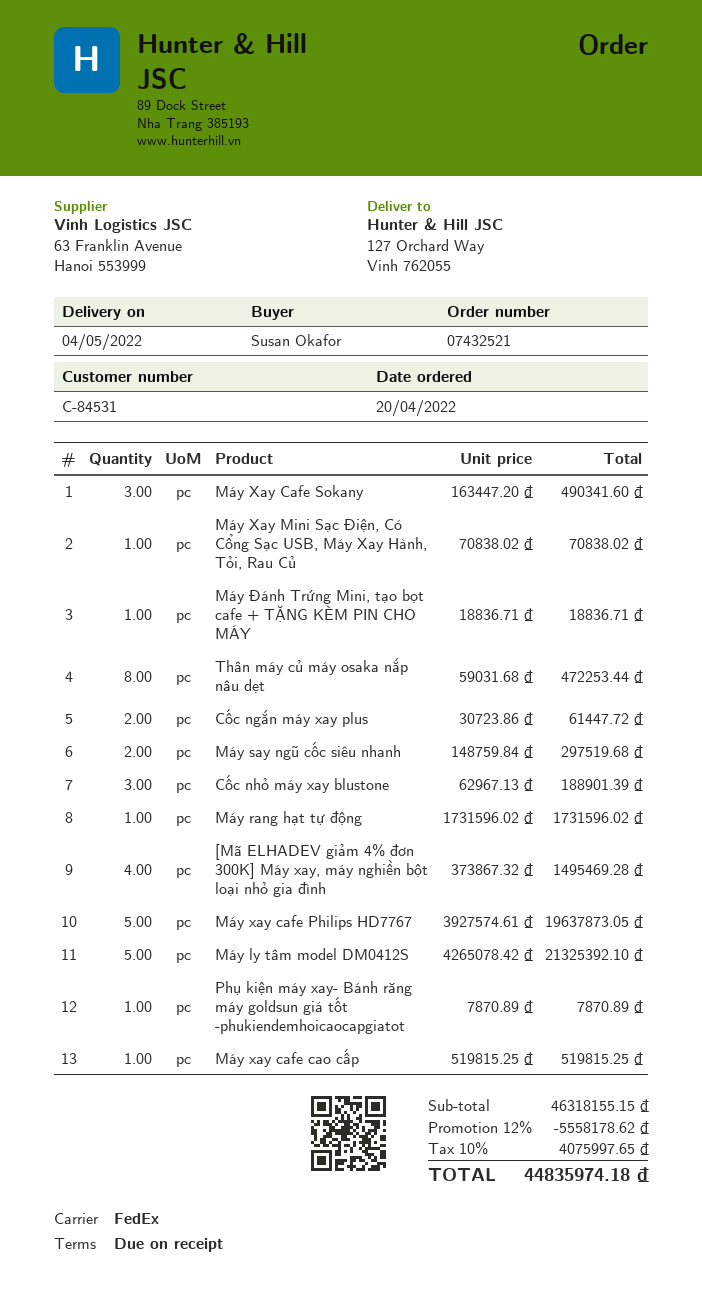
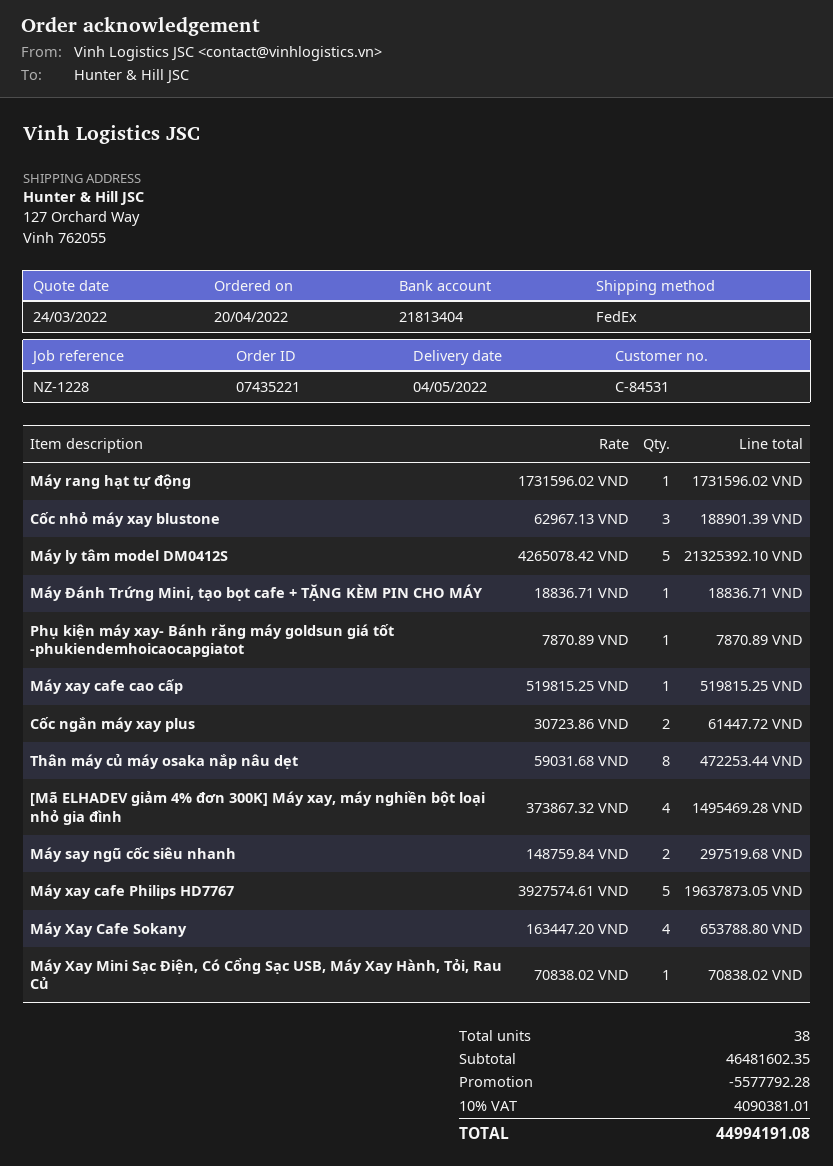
order number: 07432521 -> 07435221
Máy Xay Cafe Sokany: 3 x 163447.20 = 490341.60 -> 4 x 163447.20 = 653788.80
subtotal: 46318155.15 -> 46481602.35
discount: 5558178.62 -> 5577792.28
tax: 10% = 4075997.65 -> 10% = 4090381.01
total: 44835974.18 -> 44994191.08

